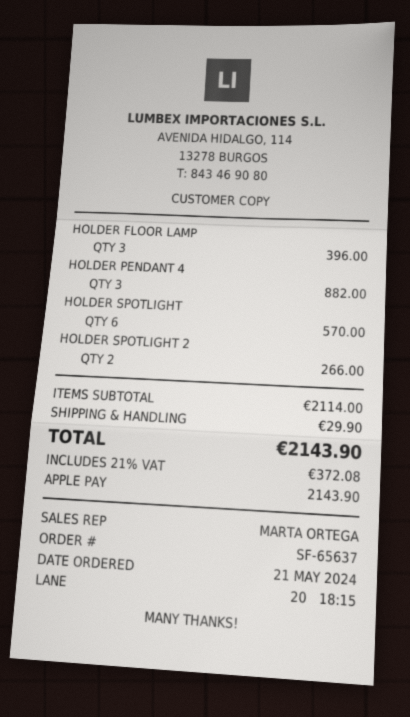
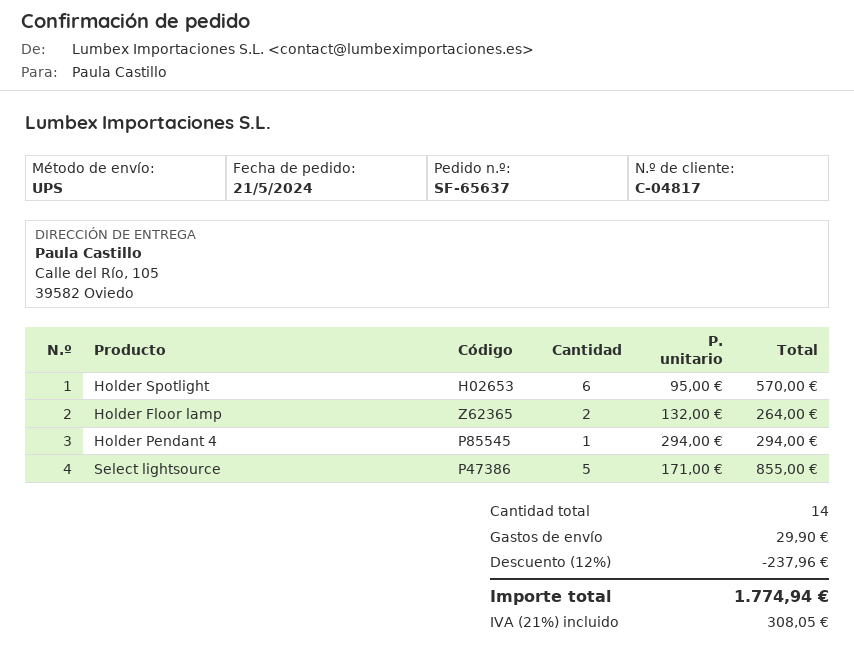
HOLDER FLOOR LAMP: 3 for 396.00 -> 2 for 264.00
HOLDER PENDANT 4: 3 for 882.00 -> 1 for 294.00
HOLDER SPOTLIGHT 2: 2 for 266.00 -> none
Select lightsource: none -> 5 for 855.00
discount: none -> 12% = 237.96
tax: 21% = 372.08 -> 21% = 308.05
total: 2143.90 -> 1774.94

